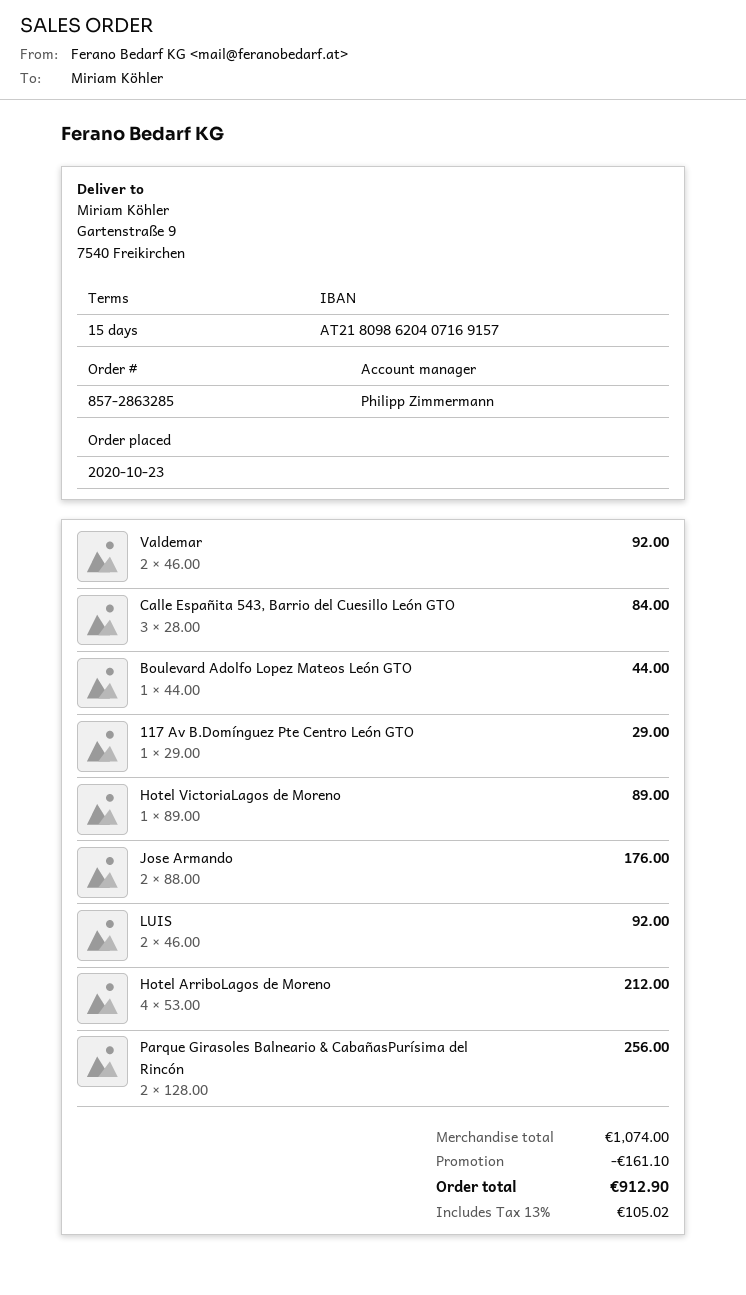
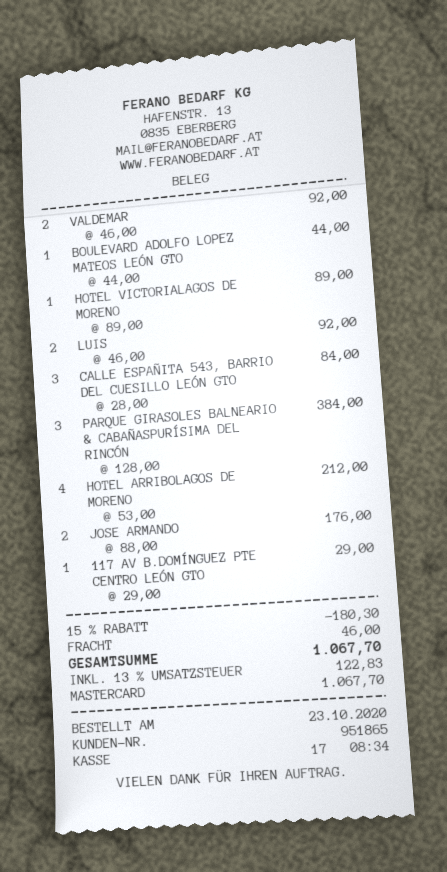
Parque Girasoles Balneario & CabañasPurísima del Rincón: 2 x 128.00 = 256.00 -> 3 x 128.00 = 384.00
discount: 161.10 -> 180.30
shipping: none -> 46.00
tax: 13% = 105.02 -> 13% = 122.83
total: 912.90 -> 1067.70

